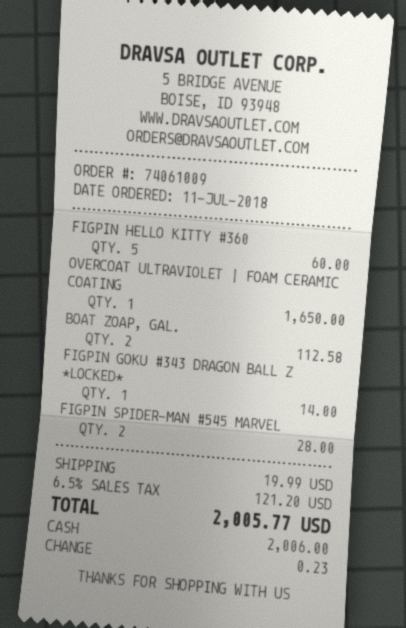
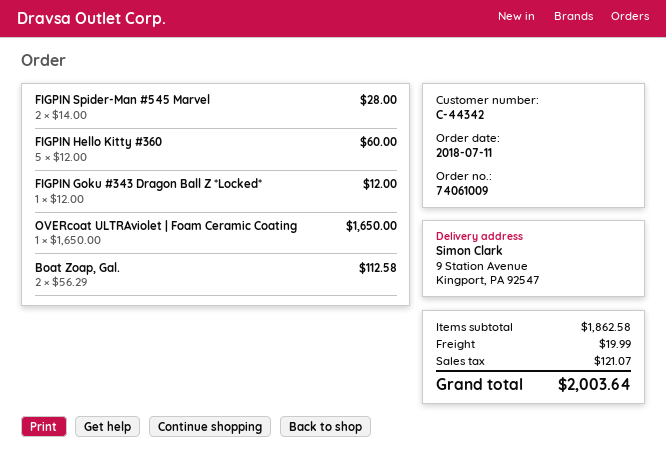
FIGPIN GOKU #343 DRAGON BALL Z *LOCKED*: 1 for 14.00 -> 1 for 12.00
tax: 121.20 -> 121.07
total: 2005.77 -> 2003.64

